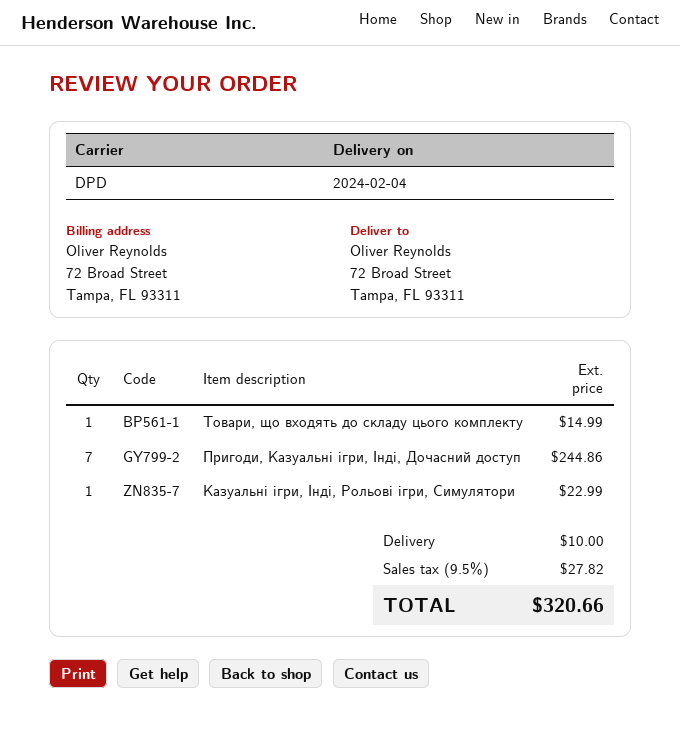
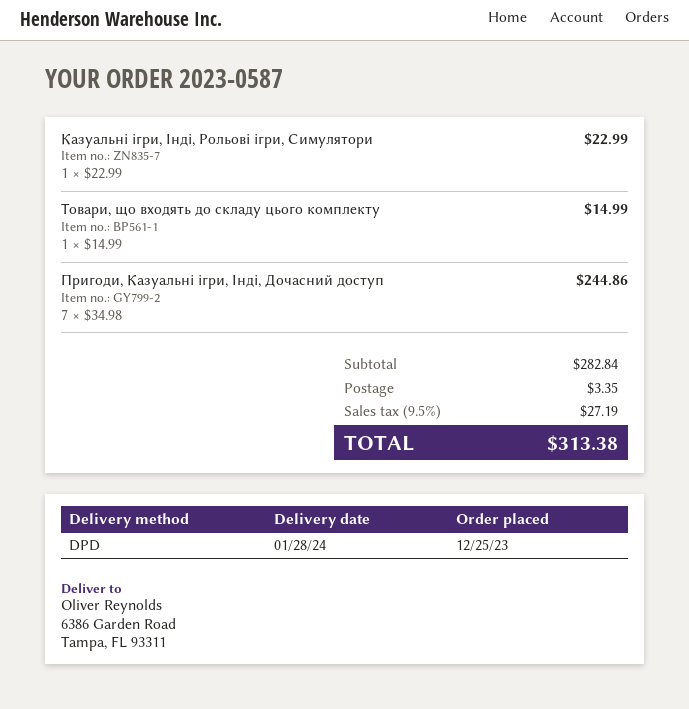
delivery date: 2024-02-04 -> 2024-01-28
ship to: 72 Broad Street, Tampa, FL 93311 -> 6386 Garden Road, Tampa, FL 93311
shipping: 10.00 -> 3.35
tax: 9.5% = 27.82 -> 9.5% = 27.19
total: 320.66 -> 313.38

